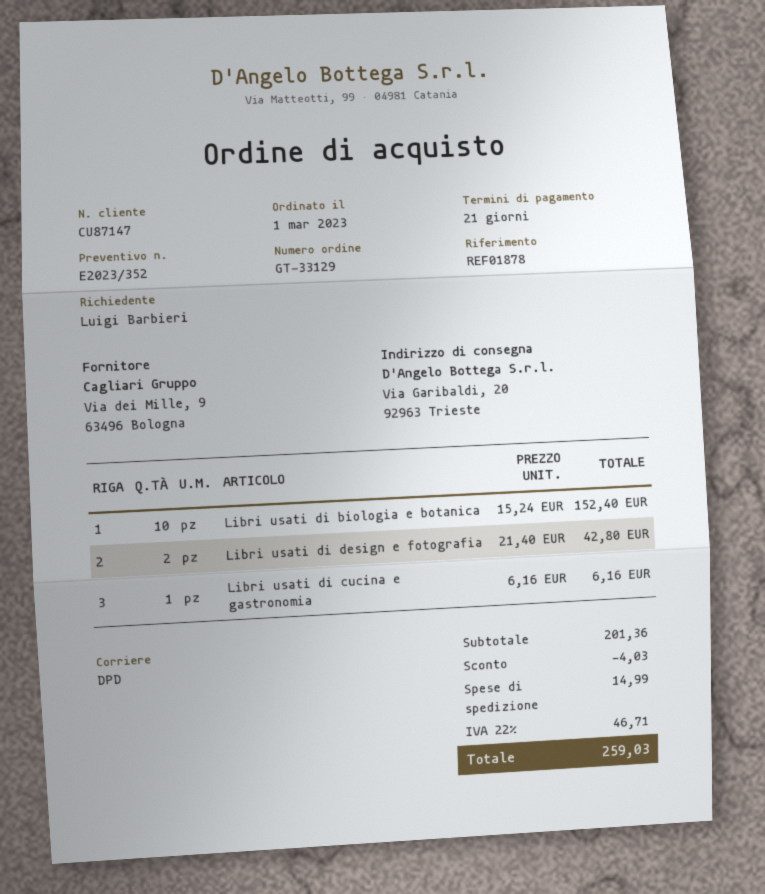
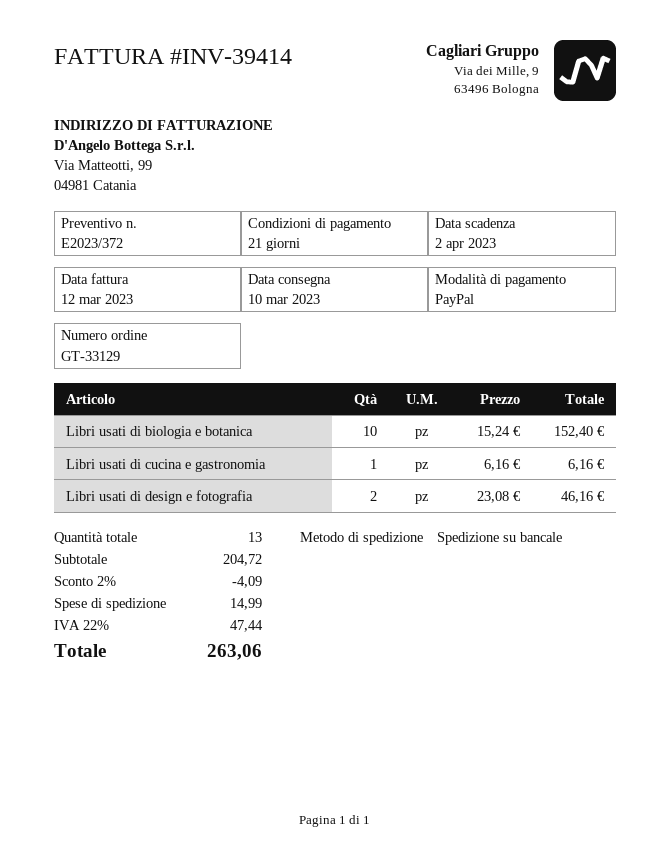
quote number: E2023/352 -> E2023/372
shipping method: DPD -> pallet freight
Libri usati di design e fotografia: 2 x 21.40 = 42.80 -> 2 x 23.08 = 46.16
subtotal: 201.36 -> 204.72
discount: 4.03 -> 4.09
tax: 22% = 46.71 -> 22% = 47.44
total: 259.03 -> 263.06

